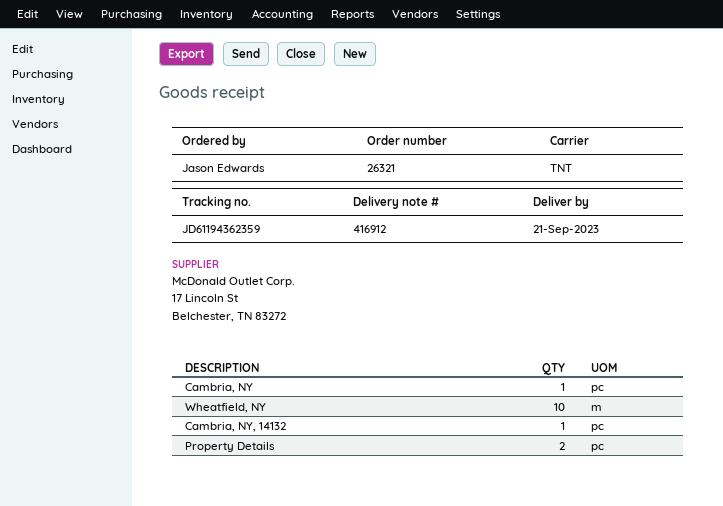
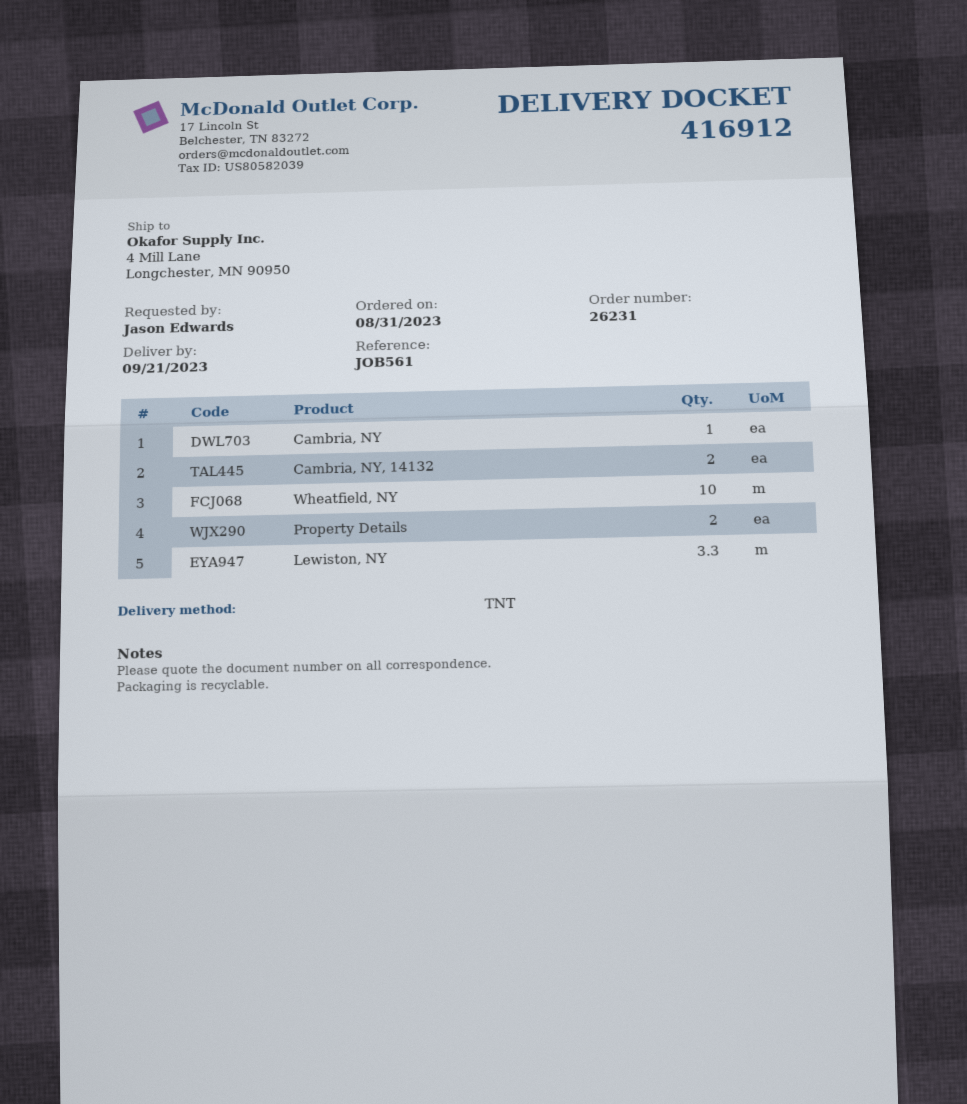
order number: 26321 -> 26231
Cambria, NY, 14132: 1 -> 2
Lewiston, NY: none -> 3.3

